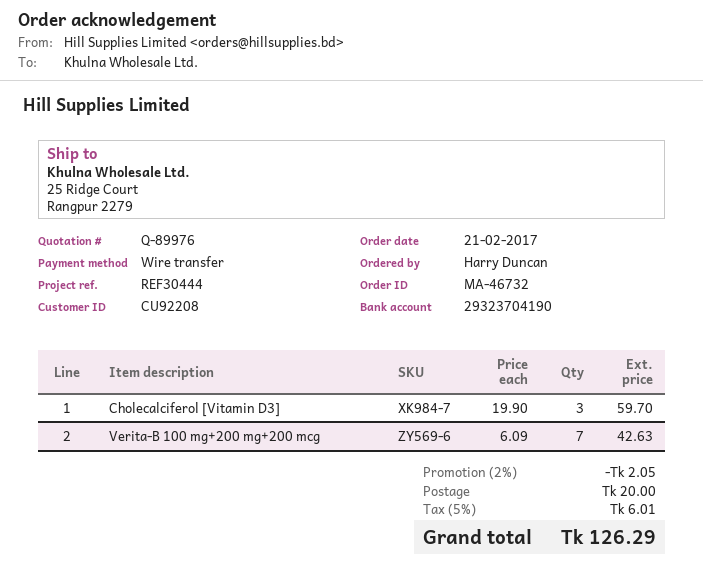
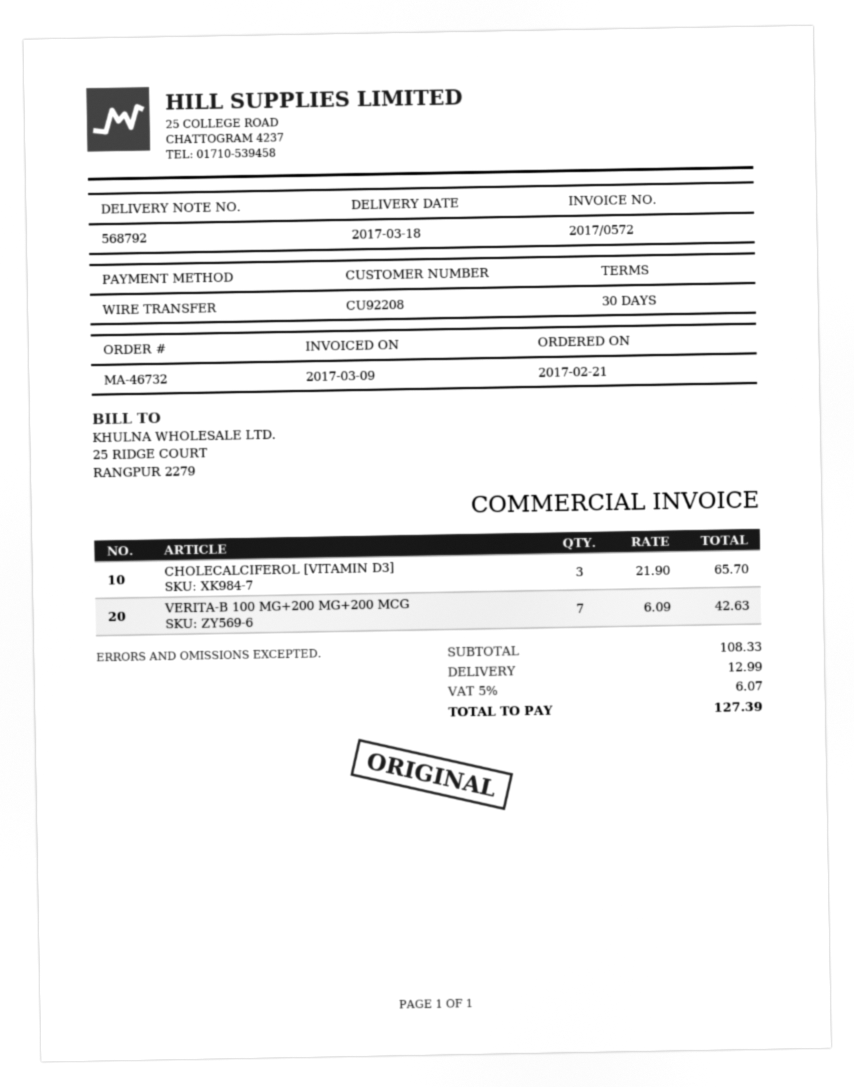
Cholecalciferol [Vitamin D3]: 3 x 19.90 = 59.70 -> 3 x 21.90 = 65.70
discount: 2% = 2.05 -> none
shipping: 20.00 -> 12.99
tax: 5% = 6.01 -> 5% = 6.07
total: 126.29 -> 127.39

